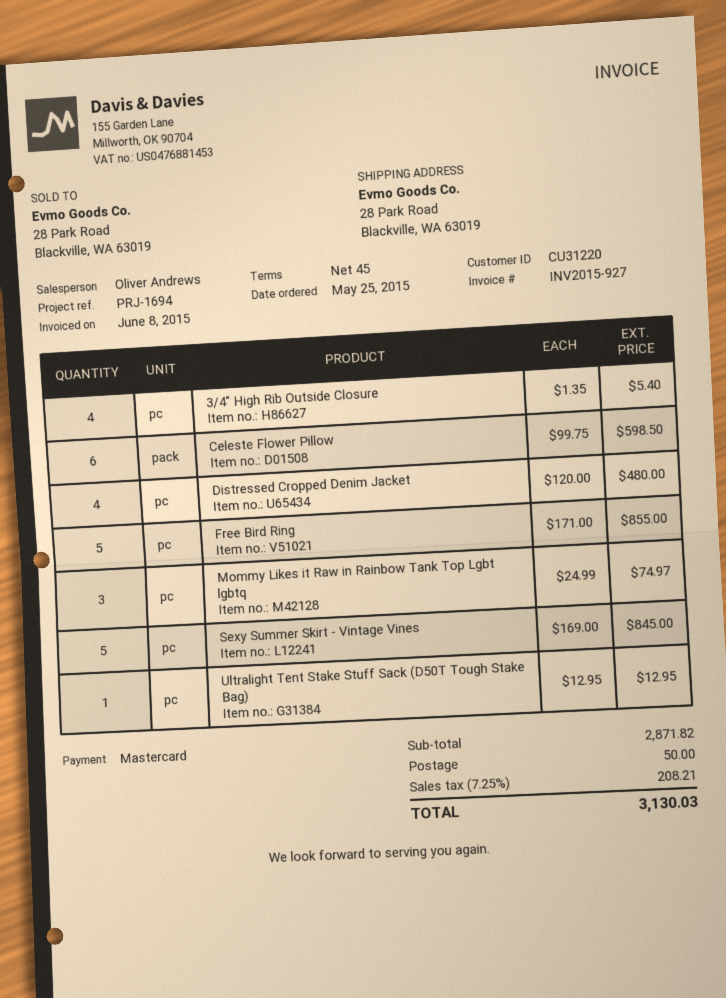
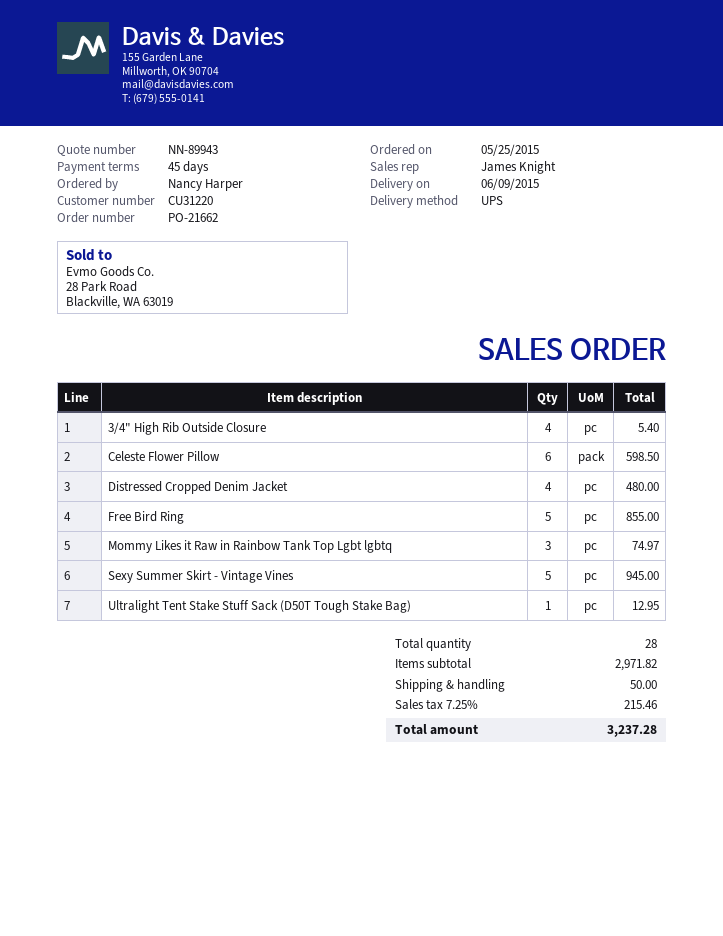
sales rep: Oliver Andrews -> James Knight
Sexy Summer Skirt - Vintage Vines: 5 for 845.00 -> 5 for 945.00
subtotal: 2871.82 -> 2971.82
tax: 7.25% = 208.21 -> 7.25% = 215.46
total: 3130.03 -> 3237.28

